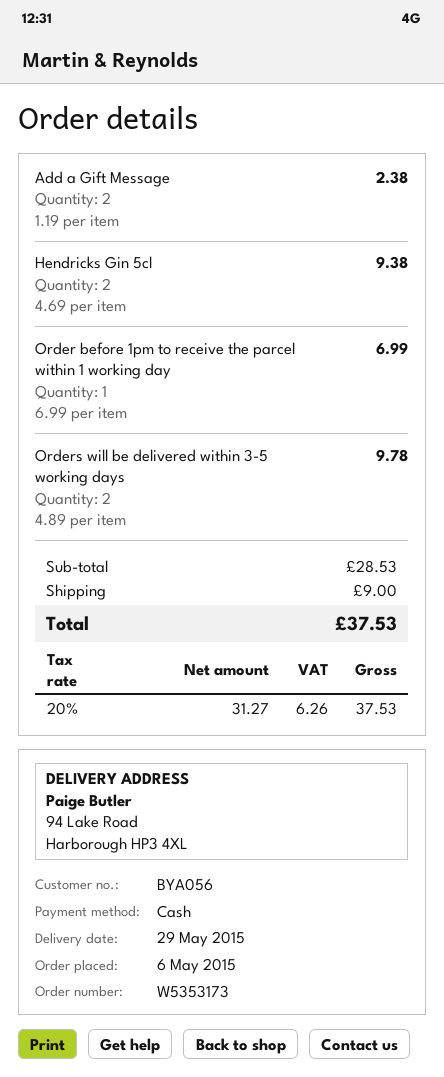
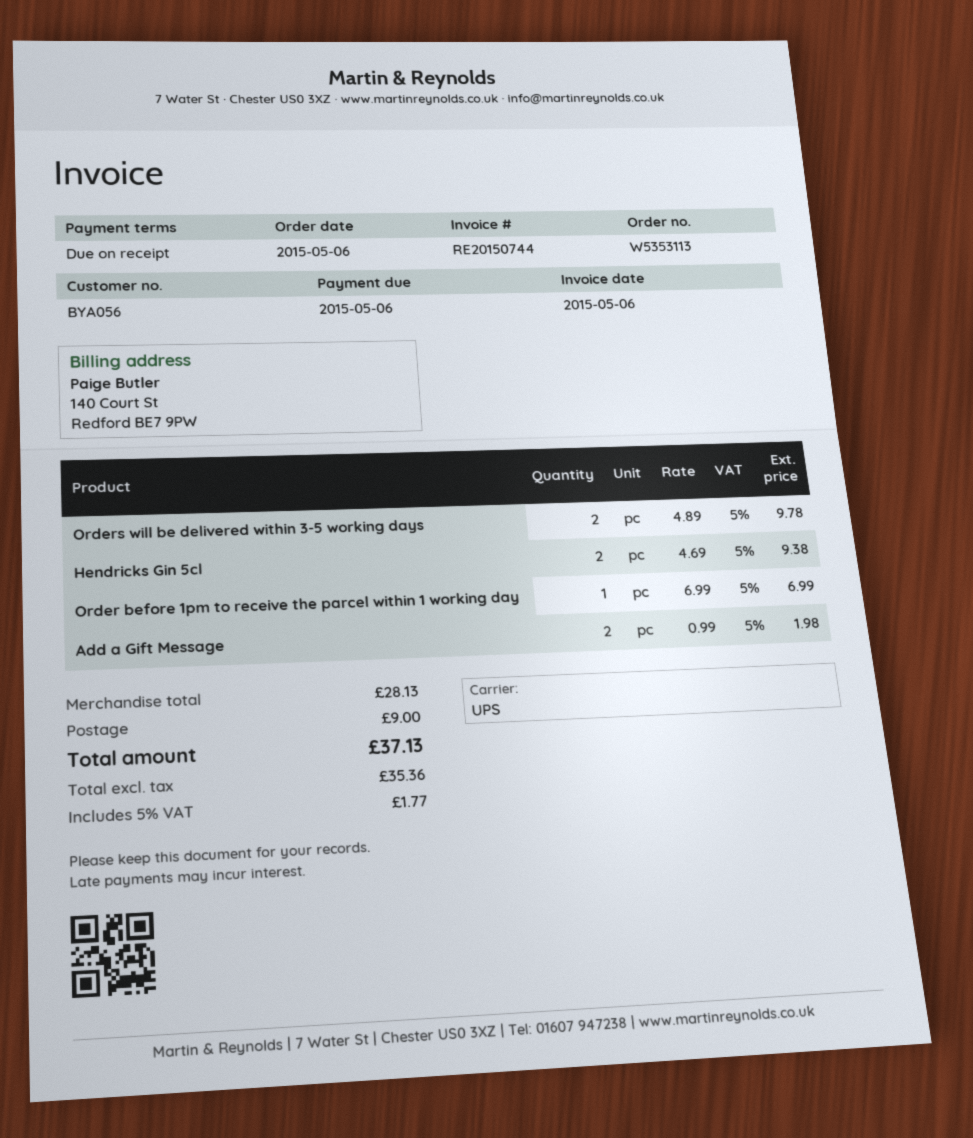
order number: W5353173 -> W5353113
Add a Gift Message: 2 x 1.19 = 2.38 -> 2 x 0.99 = 1.98
subtotal: 28.53 -> 28.13
net: 31.27 -> 35.36
tax: 20% = 6.26 -> 5% = 1.77
total: 37.53 -> 37.13

